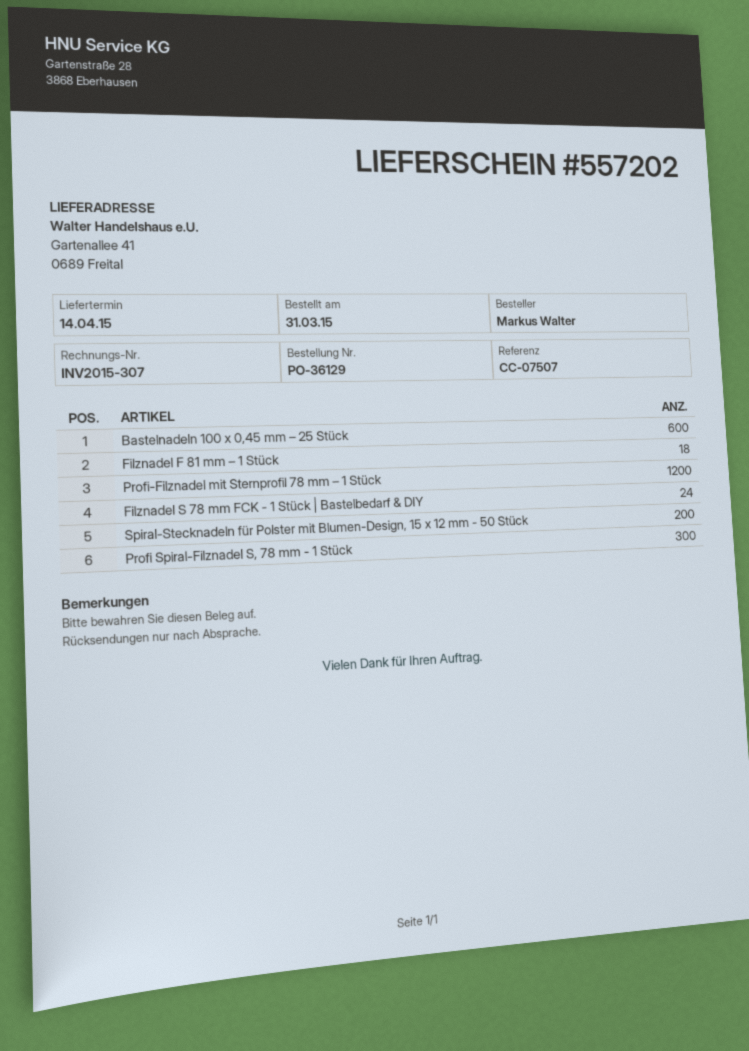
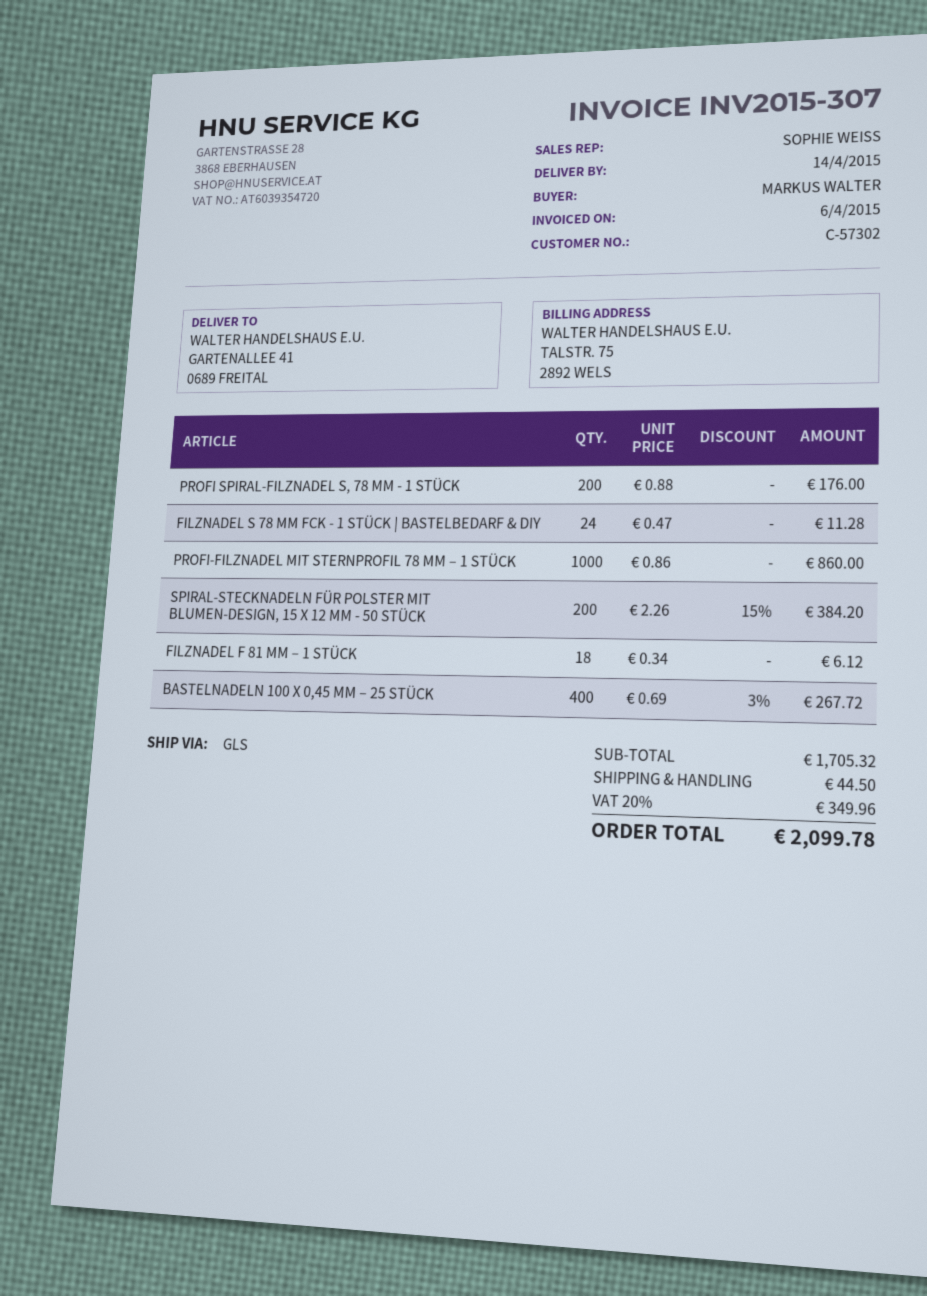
Bastelnadeln 100 x 0,45 mm – 25 Stück: 600 -> 400
Profi-Filznadel mit Sternprofil 78 mm – 1 Stück: 1200 -> 1000
Profi Spiral-Filznadel S, 78 mm - 1 Stück: 300 -> 200

